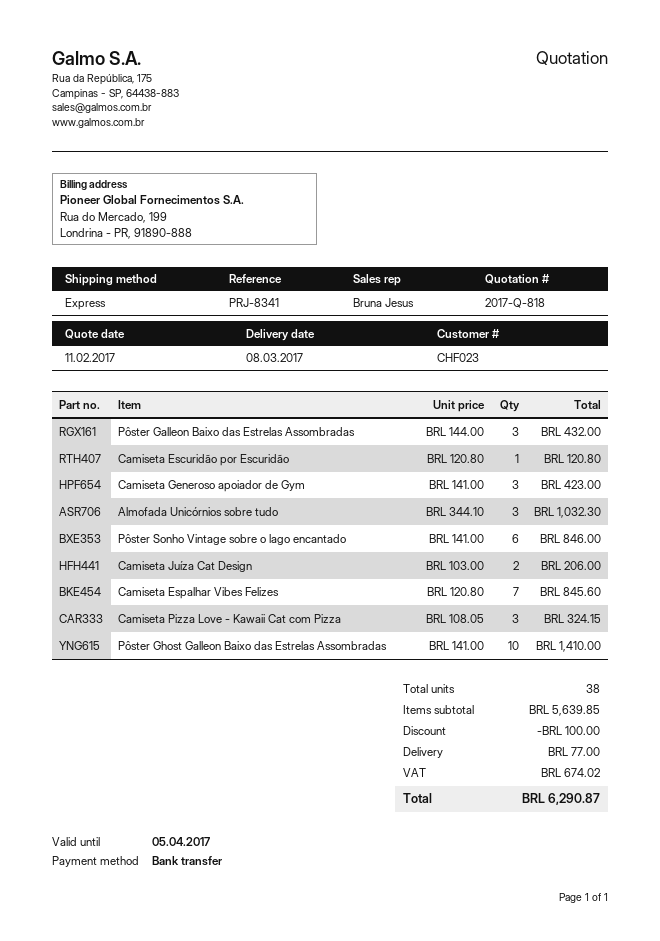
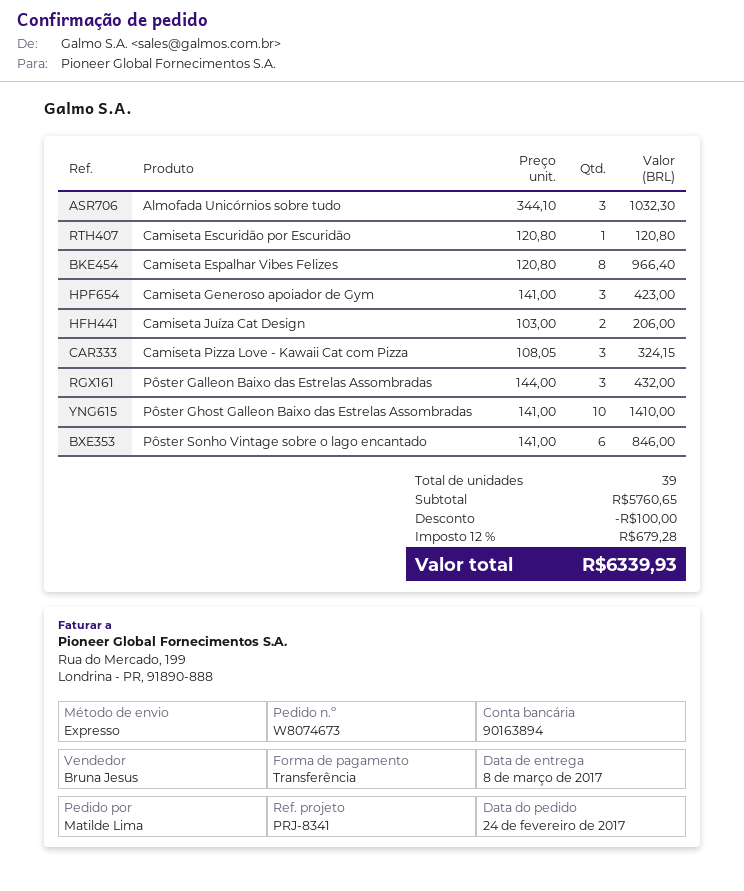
Camiseta Espalhar Vibes Felizes: 7 x 120.80 = 845.60 -> 8 x 120.80 = 966.40
total quantity: 38 -> 39
subtotal: 5639.85 -> 5760.65
shipping: 77.00 -> none
tax: 674.02 -> 679.28
total: 6290.87 -> 6339.93

